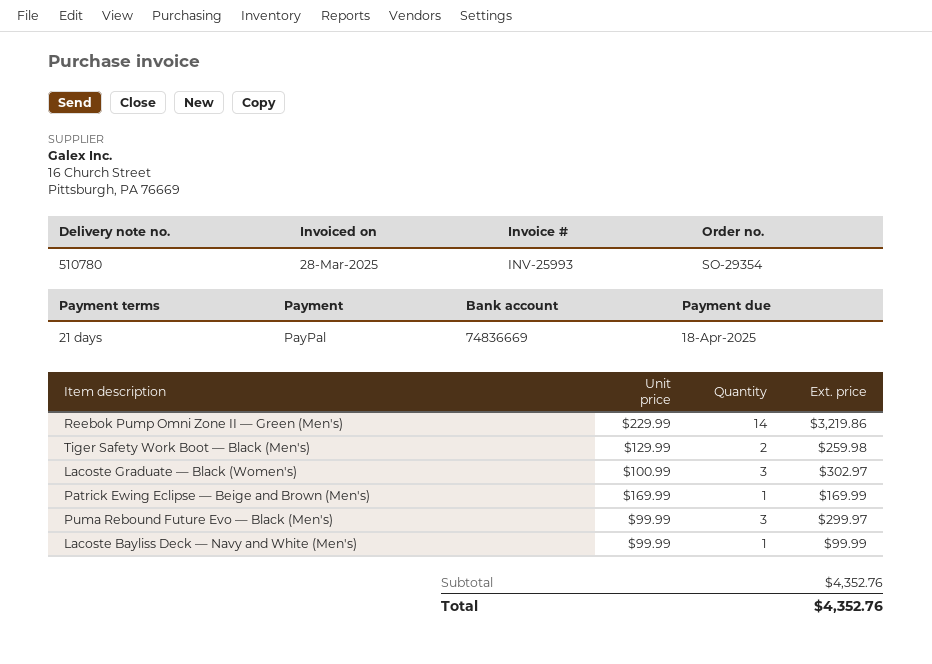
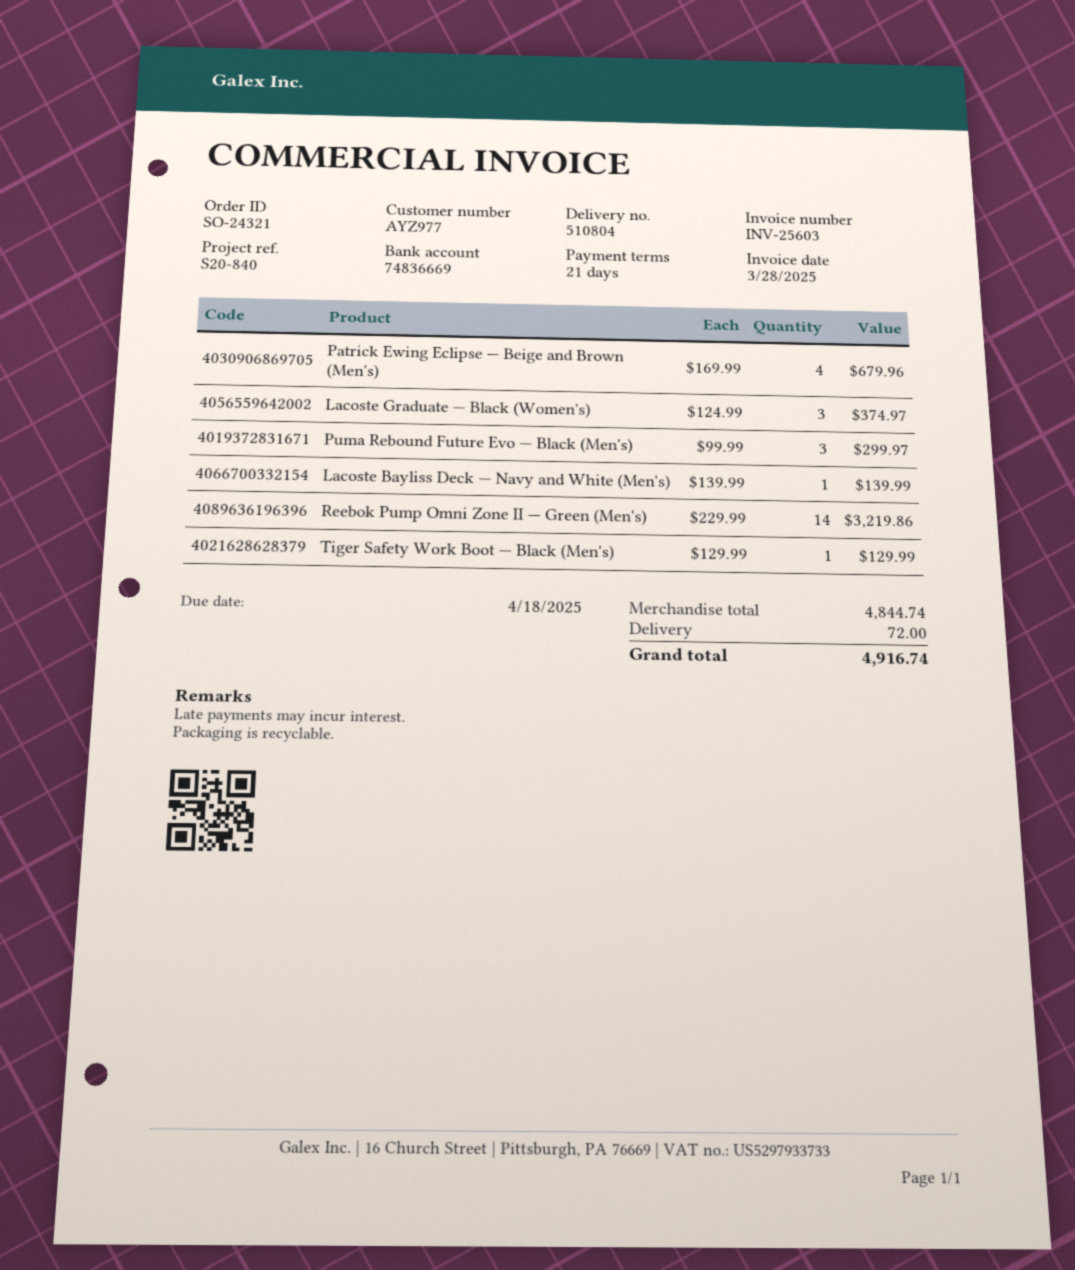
order number: SO-29354 -> SO-24321
delivery note number: 510780 -> 510804
invoice number: INV-25993 -> INV-25603
Tiger Safety Work Boot — Black (Men's): 2 x 129.99 = 259.98 -> 1 x 129.99 = 129.99
Lacoste Graduate — Black (Women's): 3 x 100.99 = 302.97 -> 3 x 124.99 = 374.97
Patrick Ewing Eclipse — Beige and Brown (Men's): 1 x 169.99 = 169.99 -> 4 x 169.99 = 679.96
Lacoste Bayliss Deck — Navy and White (Men's): 1 x 99.99 = 99.99 -> 1 x 139.99 = 139.99
subtotal: 4352.76 -> 4844.74
shipping: none -> 72.00
total: 4352.76 -> 4916.74

